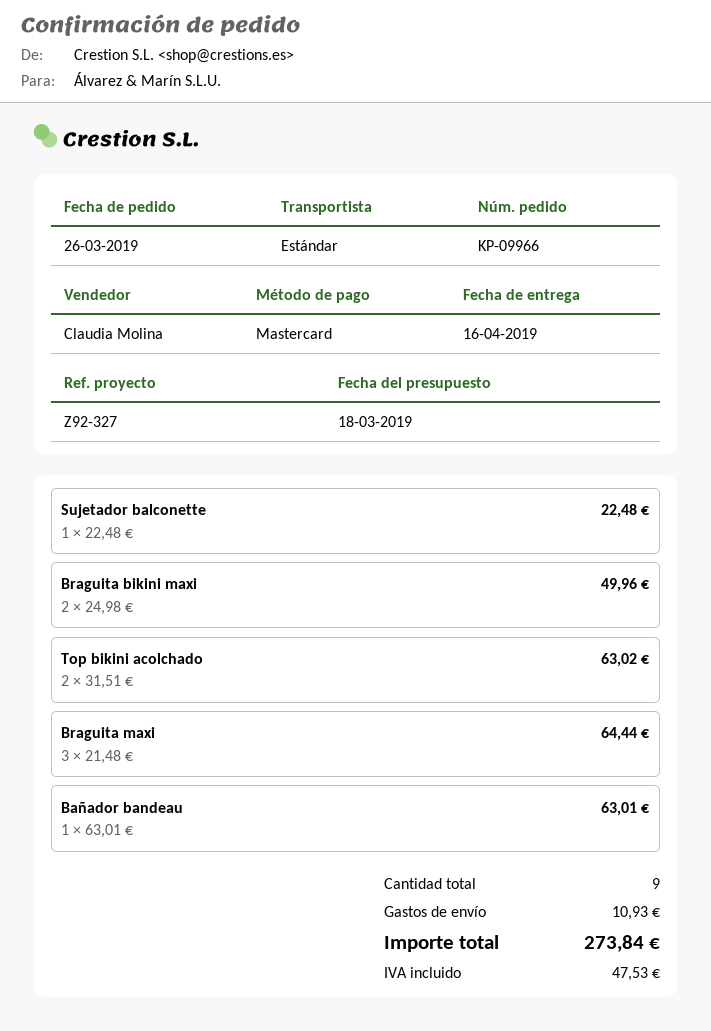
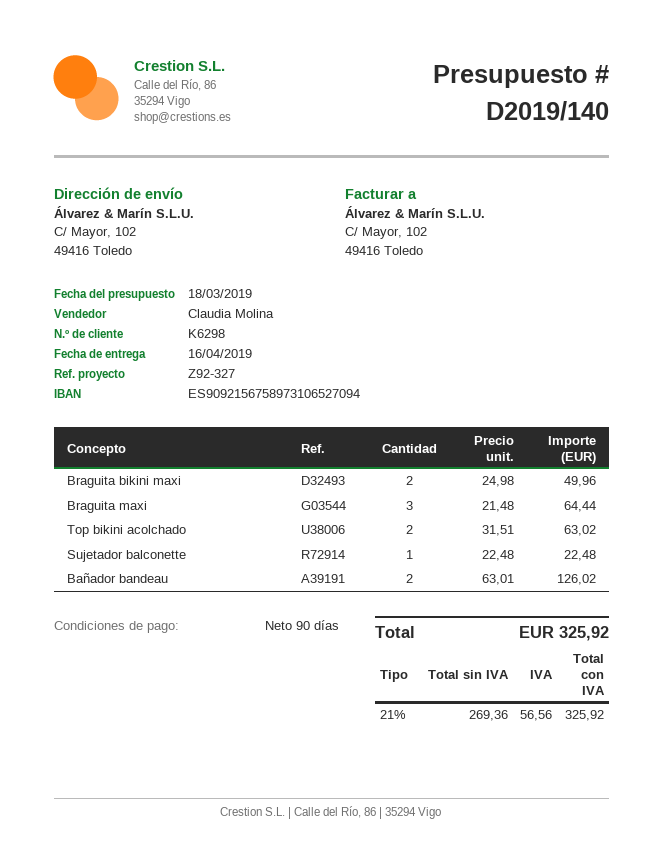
Bañador bandeau: 1 x 63.01 = 63.01 -> 2 x 63.01 = 126.02
shipping: 10.93 -> none
tax: 47.53 -> 56.56
total: 273.84 -> 325.92

